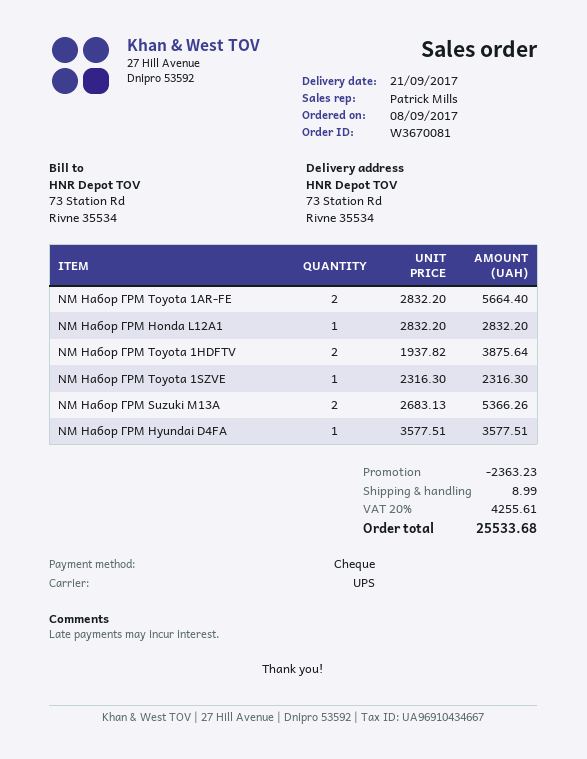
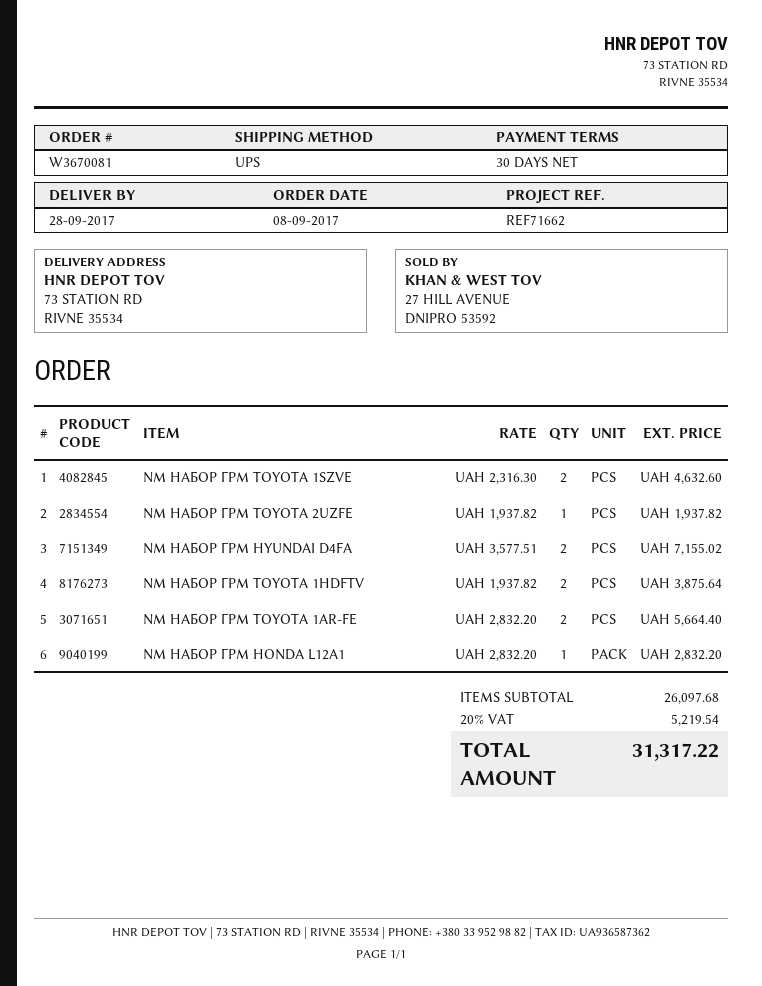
delivery date: 2017-09-21 -> 2017-09-28
NM Набор ГРМ Toyota 1SZVE: 1 x 2316.30 = 2316.30 -> 2 x 2316.30 = 4632.60
NM Набор ГРМ Suzuki M13A: 2 x 2683.13 = 5366.26 -> none
NM Набор ГРМ Hyundai D4FA: 1 x 3577.51 = 3577.51 -> 2 x 3577.51 = 7155.02
NM НАБОР ГРМ TOYOTA 2UZFE: none -> 1 x 1937.82 = 1937.82
discount: 2363.23 -> none
shipping: 8.99 -> none
tax: 20% = 4255.61 -> 20% = 5219.54
total: 25533.68 -> 31317.22

